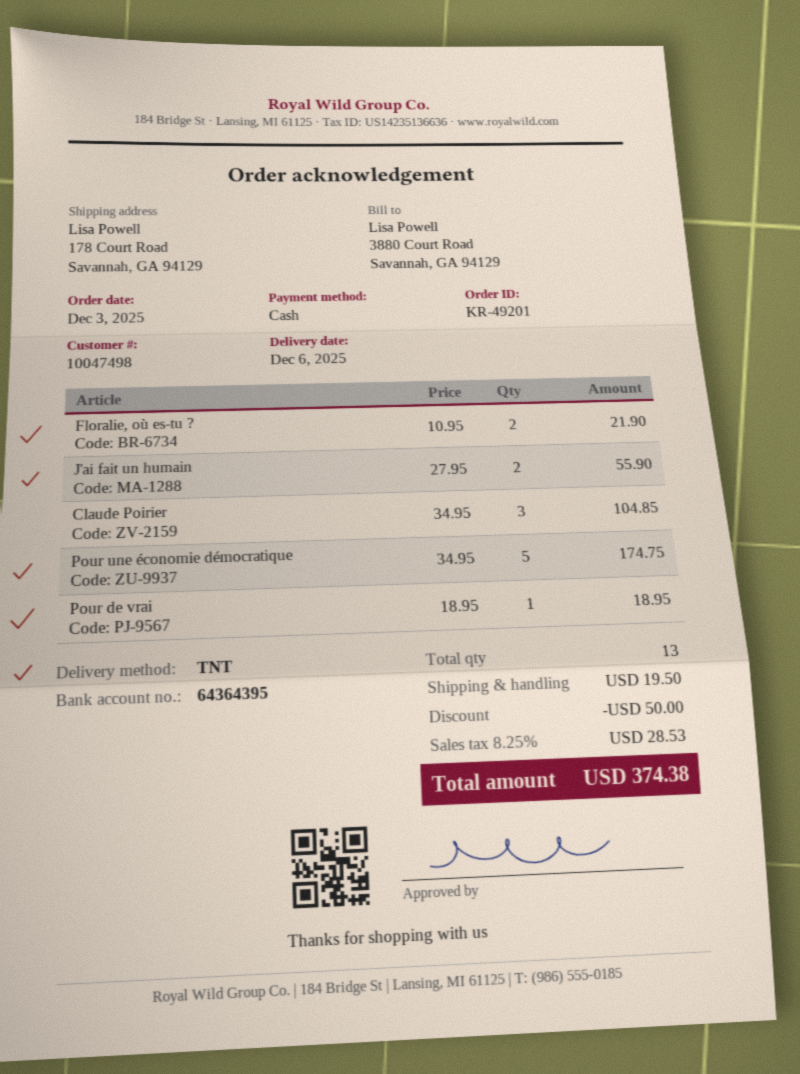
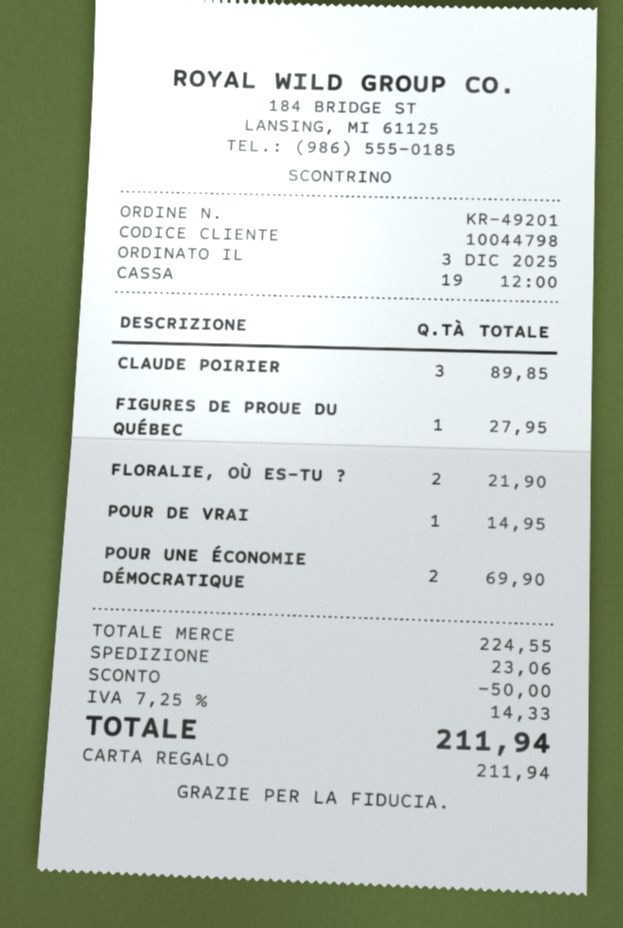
customer number: 10047498 -> 10044798
payment method: cash -> gift card
J'ai fait un humain: 2 for 55.90 -> none
Claude Poirier: 3 for 104.85 -> 3 for 89.85
Pour une économie démocratique: 5 for 174.75 -> 2 for 69.90
Pour de vrai: 1 for 18.95 -> 1 for 14.95
FIGURES DE PROUE DU QUÉBEC: none -> 1 for 27.95
shipping: 19.50 -> 23.06
tax: 8.25% = 28.53 -> 7.25% = 14.33
total: 374.38 -> 211.94

